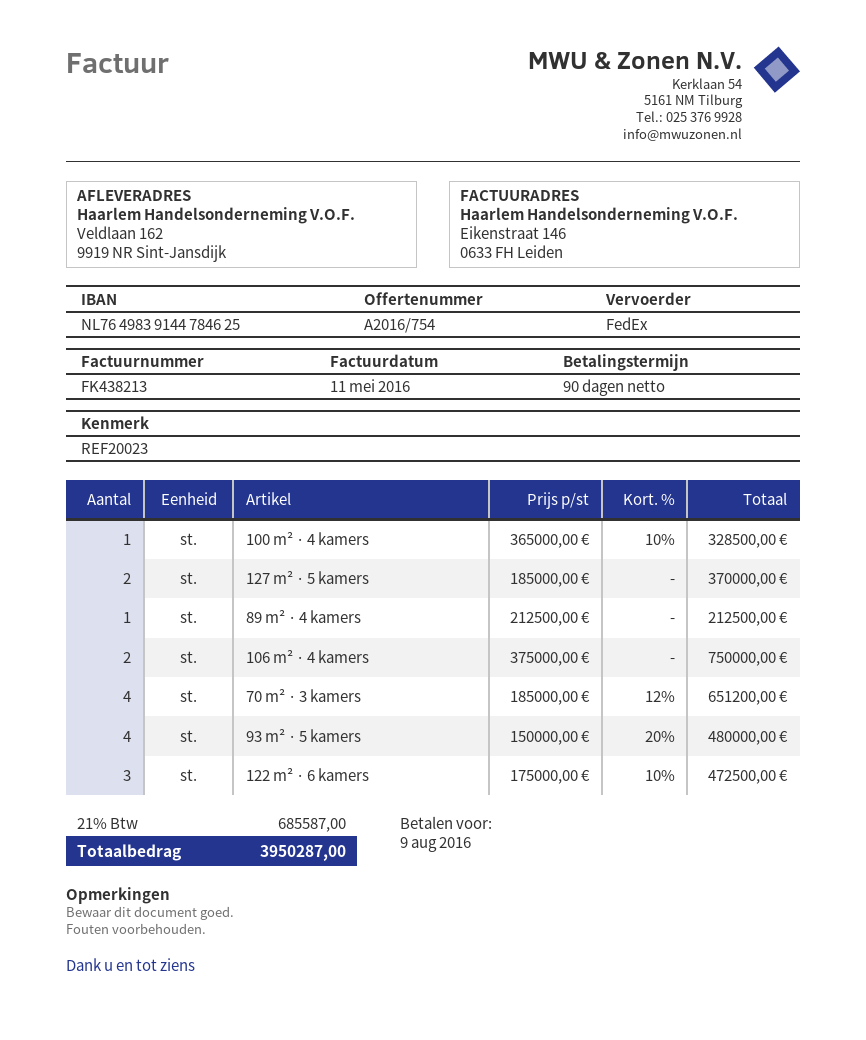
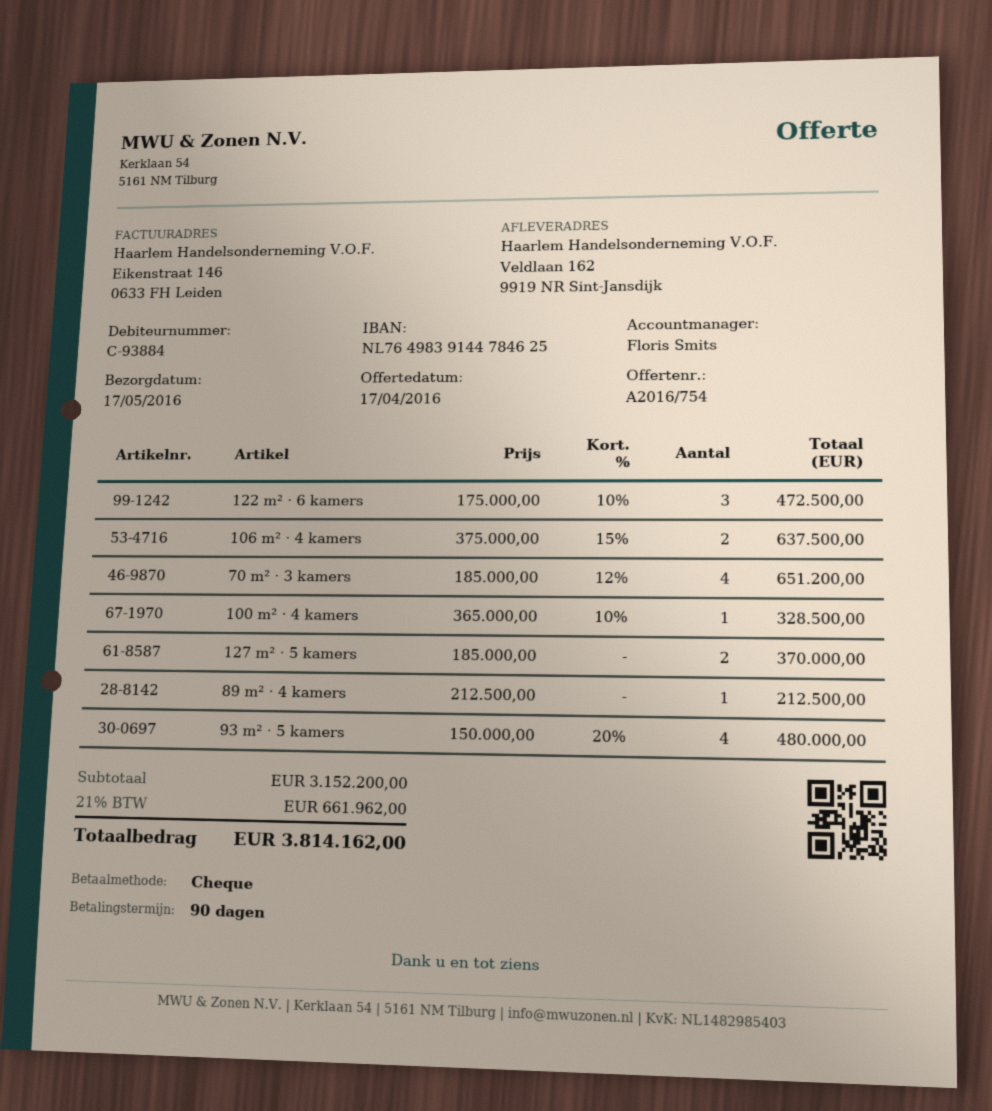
106 m² · 4 kamers: 2 x 375000.00 = 750000.00 -> 2 x 375000.00 - 15% = 637500.00
tax: 21% = 685587.00 -> 21% = 661962.00
total: 3950287.00 -> 3814162.00

